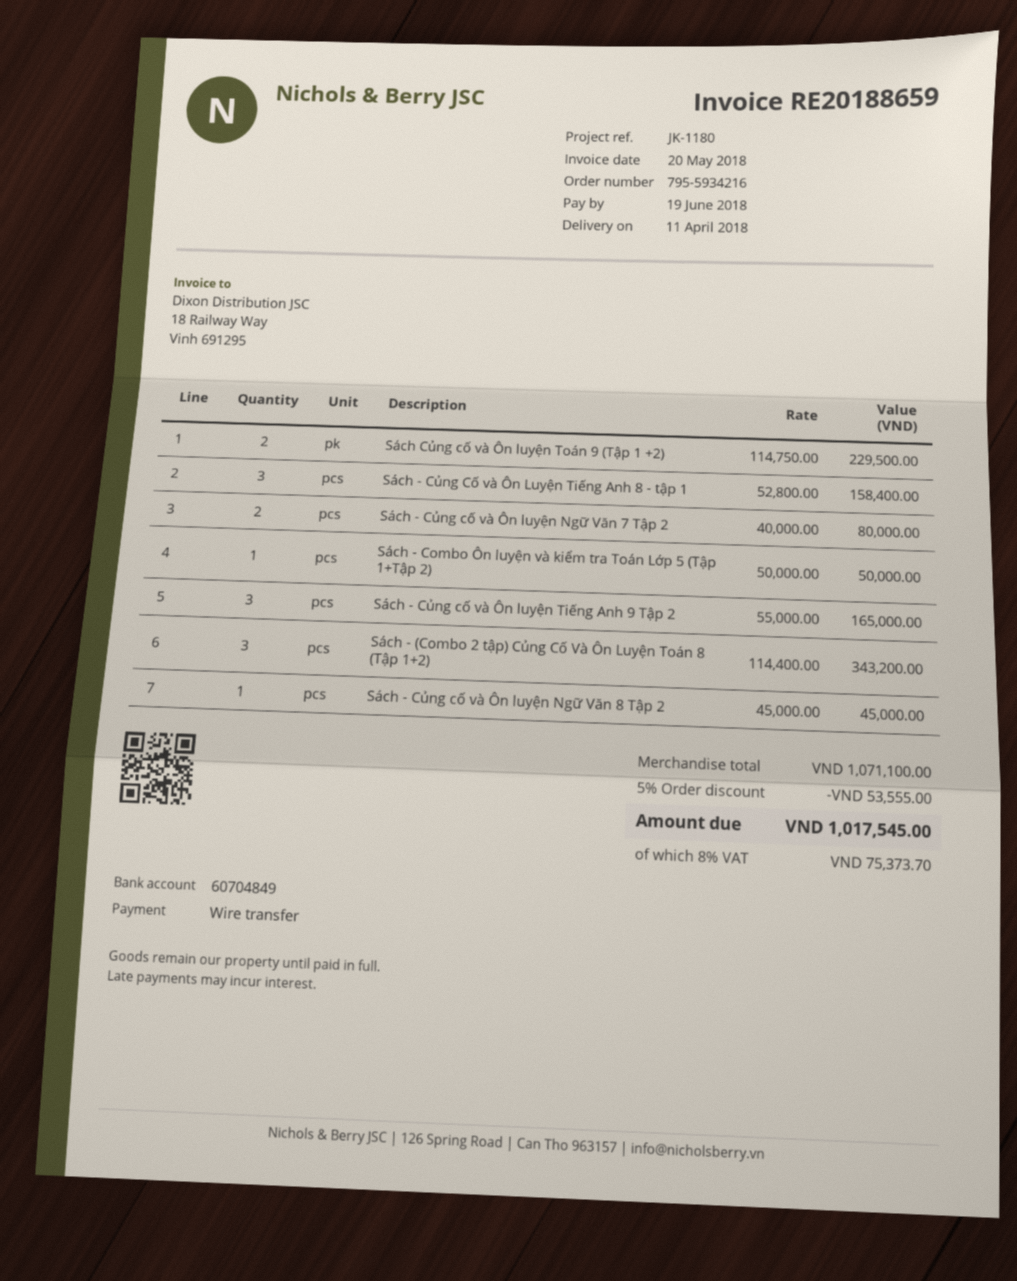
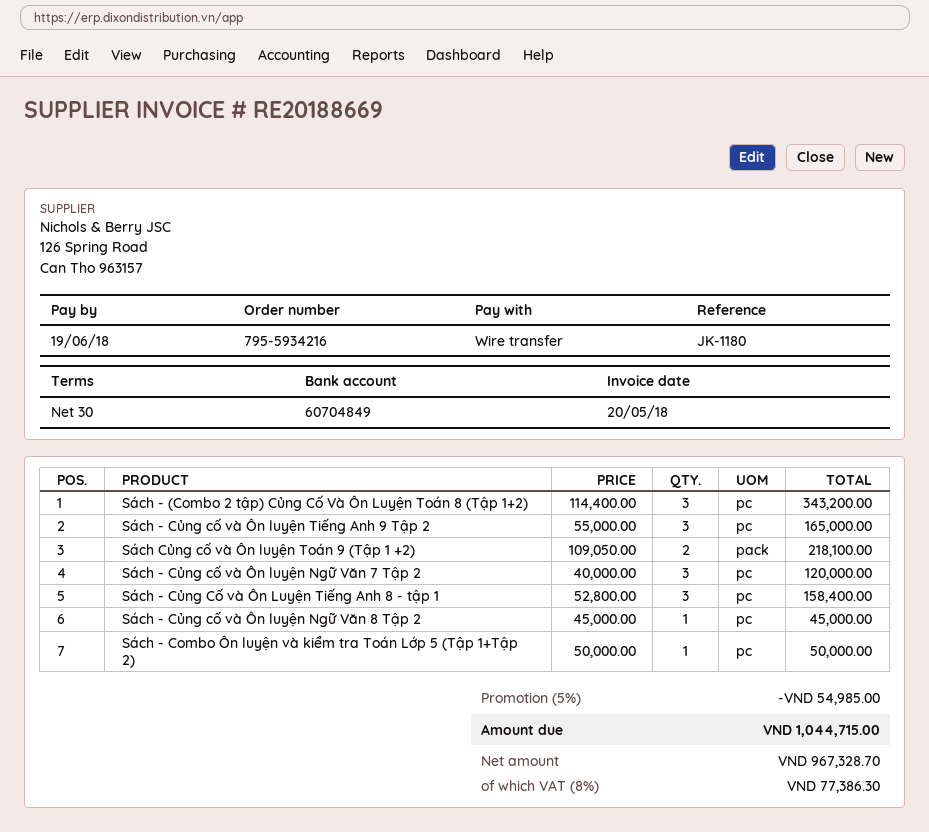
invoice number: RE20188659 -> RE20188669
Sách Củng cố và Ôn luyện Toán 9 (Tập 1 +2): 2 x 114750.00 = 229500.00 -> 2 x 109050.00 = 218100.00
Sách - Củng cố và Ôn luyện Ngữ Văn 7 Tập 2: 2 x 40000.00 = 80000.00 -> 3 x 40000.00 = 120000.00
discount: 5% = 53555.00 -> 5% = 54985.00
tax: 8% = 75373.70 -> 8% = 77386.30
total: 1017545.00 -> 1044715.00

